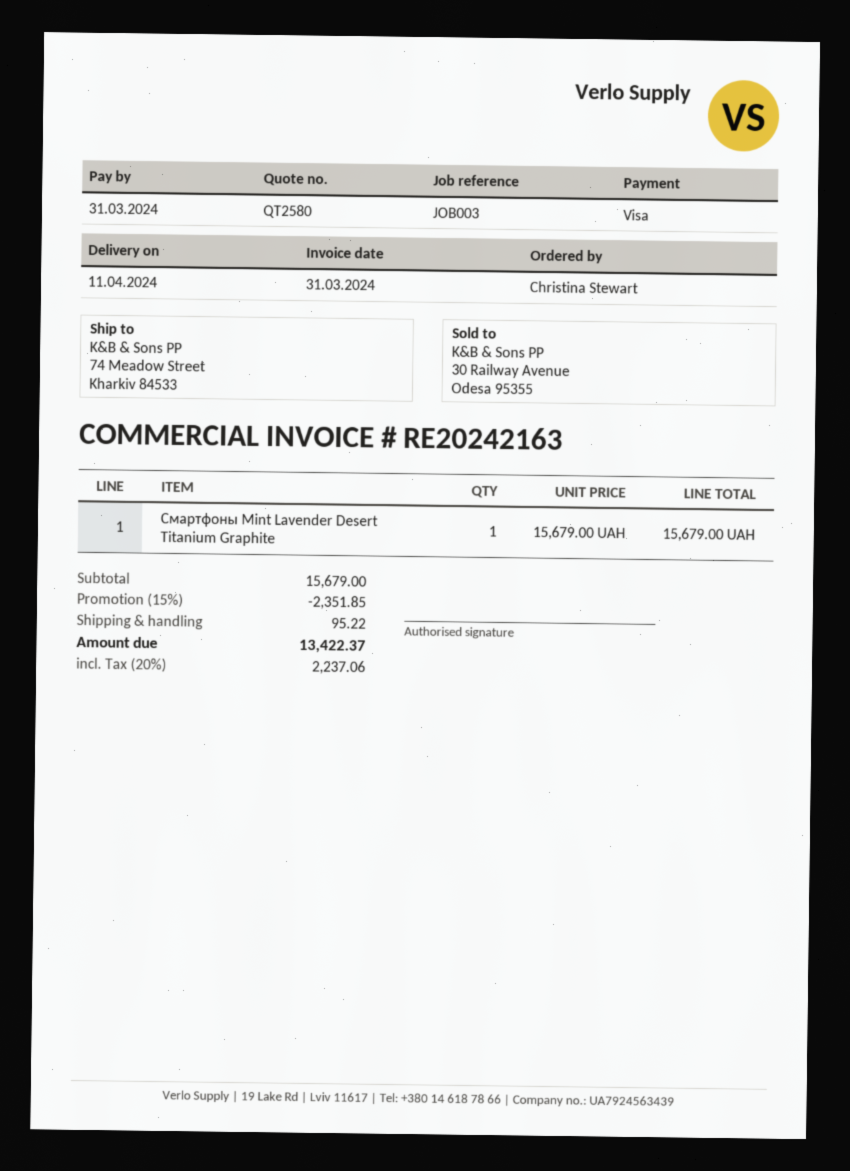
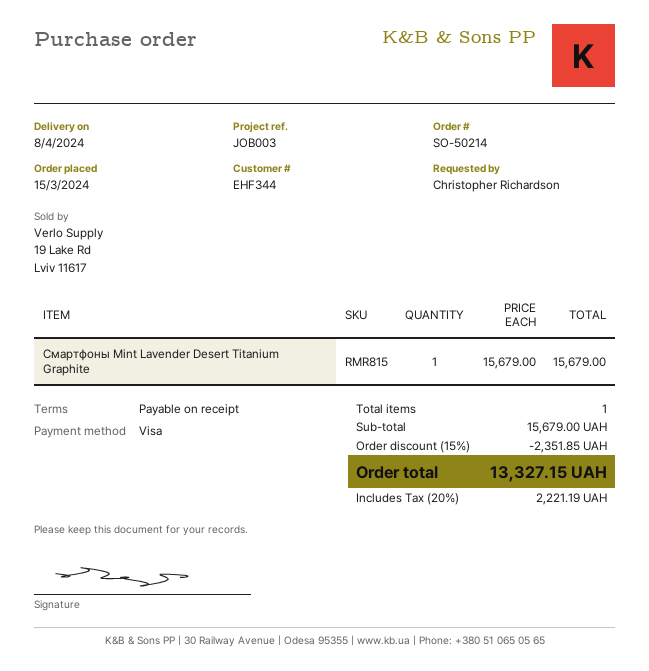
delivery date: 2024-04-11 -> 2024-04-08
ordered by: Christina Stewart -> Christopher Richardson
shipping: 95.22 -> none
tax: 20% = 2237.06 -> 20% = 2221.19
total: 13422.37 -> 13327.15

